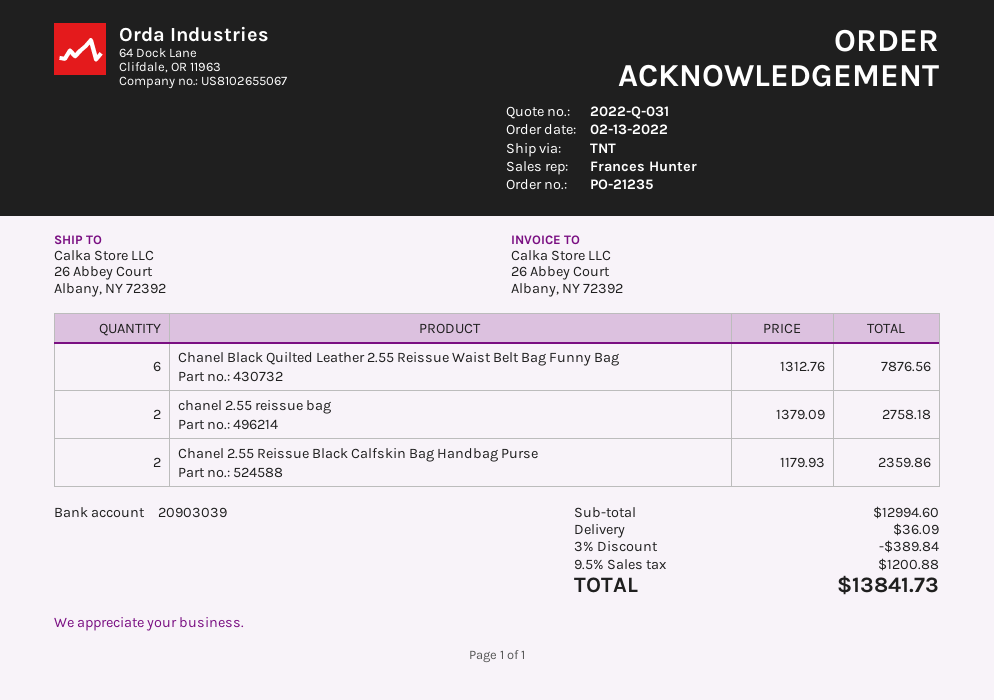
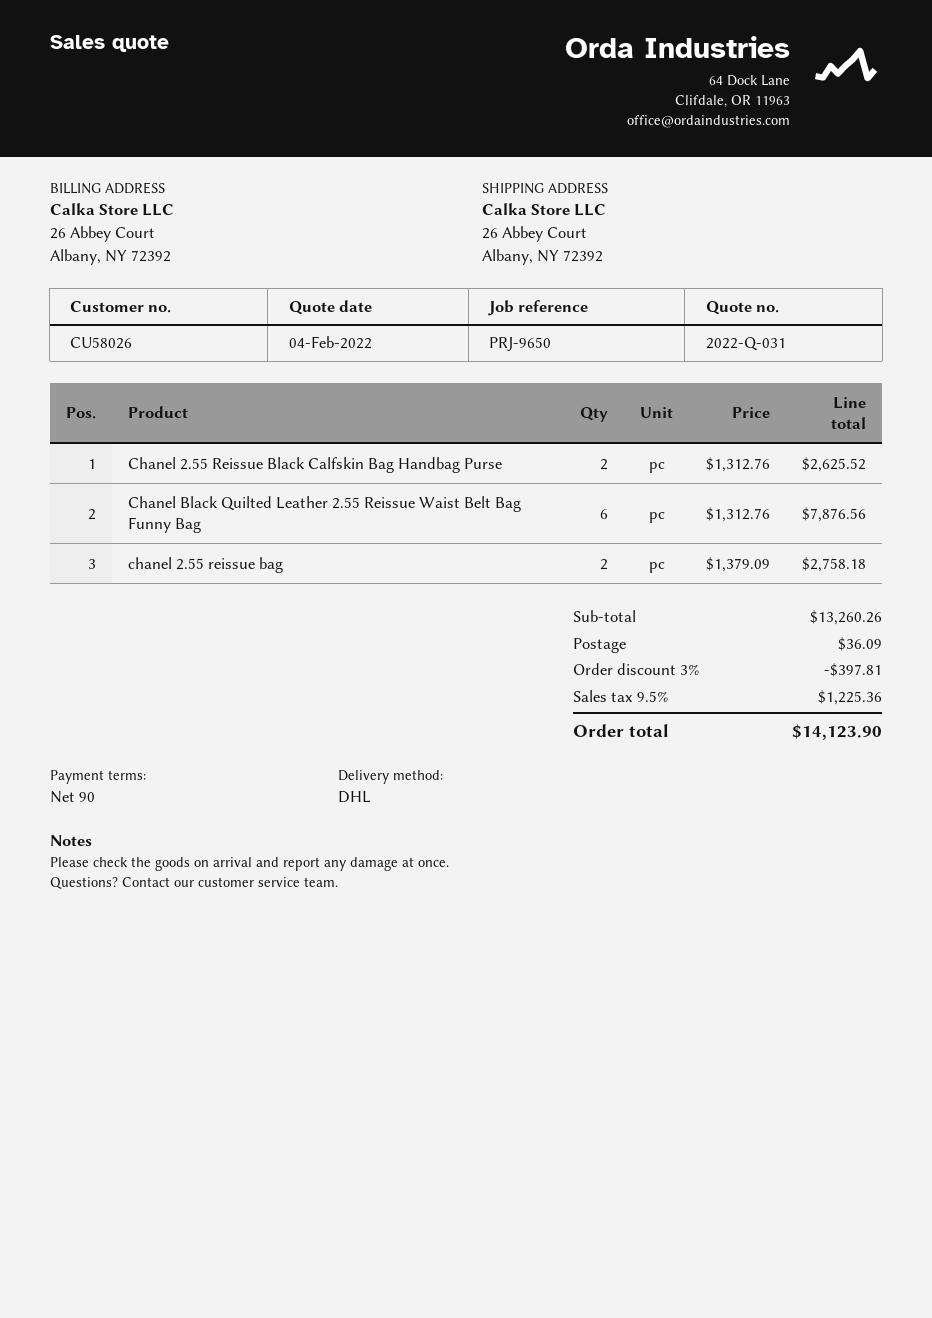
shipping method: TNT -> DHL
Chanel 2.55 Reissue Black Calfskin Bag Handbag Purse: 2 x 1179.93 = 2359.86 -> 2 x 1312.76 = 2625.52
subtotal: 12994.60 -> 13260.26
discount: 3% = 389.84 -> 3% = 397.81
tax: 9.5% = 1200.88 -> 9.5% = 1225.36
total: 13841.73 -> 14123.90

